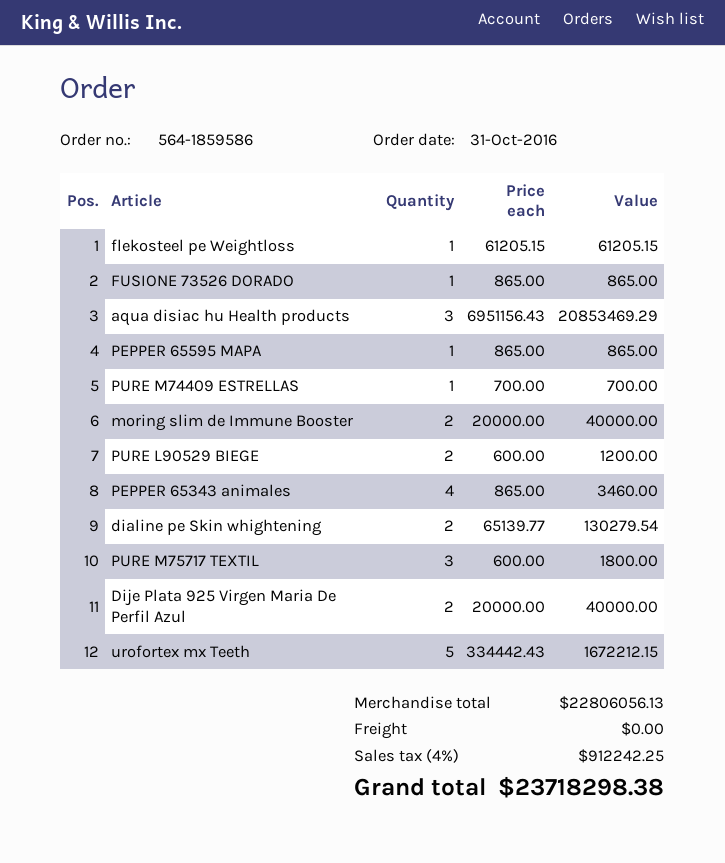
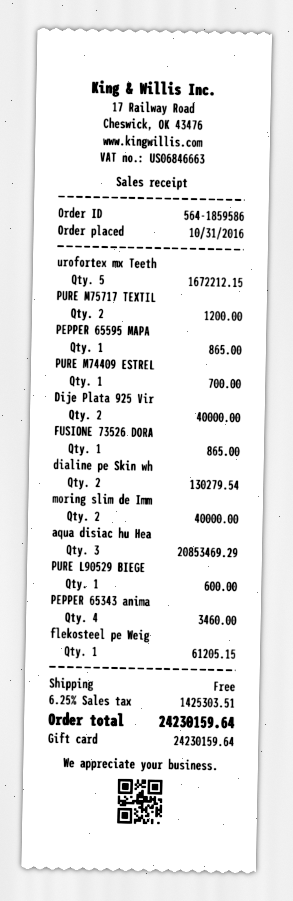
PURE L90529 BIEGE: 2 for 1200.00 -> 1 for 600.00
PURE M75717 TEXTIL: 3 for 1800.00 -> 2 for 1200.00
tax: 4% = 912242.25 -> 6.25% = 1425303.51
total: 23718298.38 -> 24230159.64

